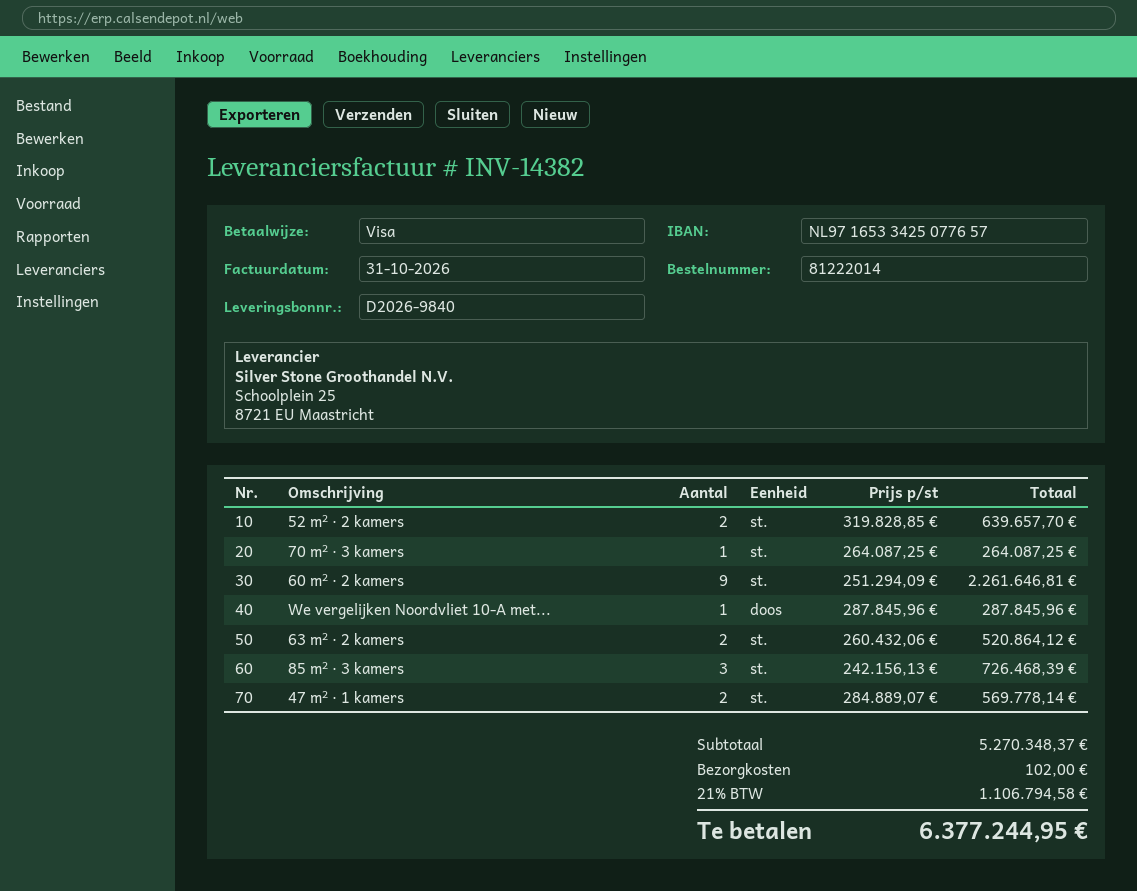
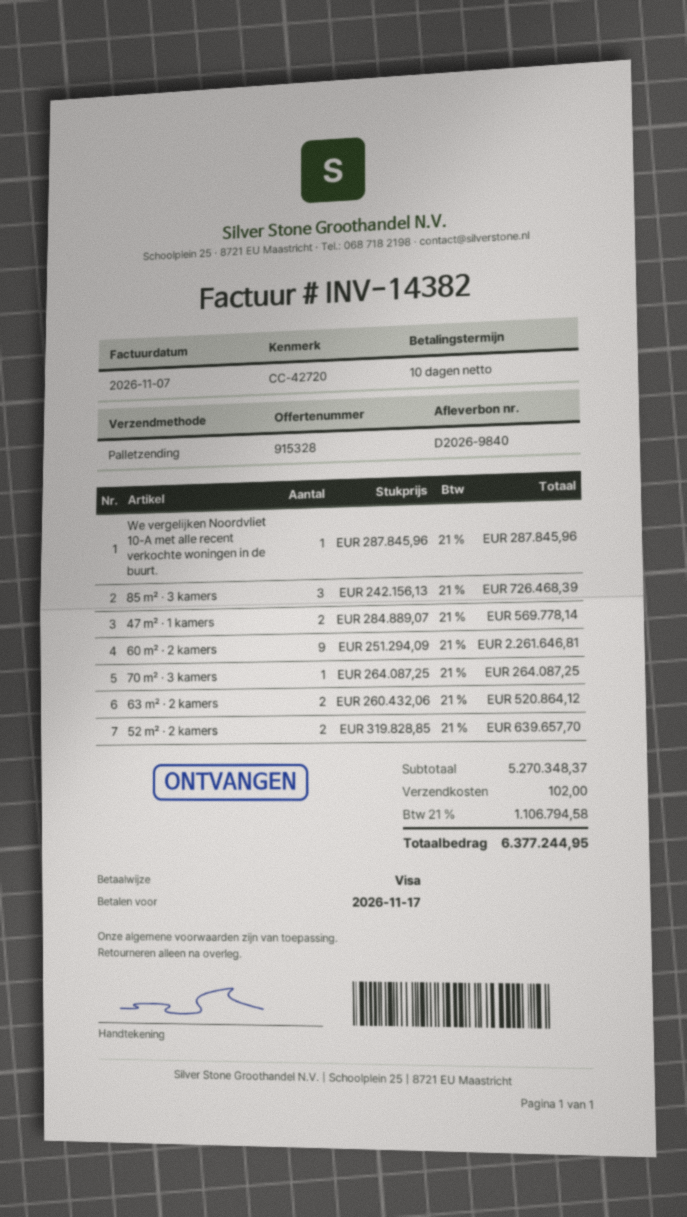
invoice date: 2026-10-31 -> 2026-11-07

